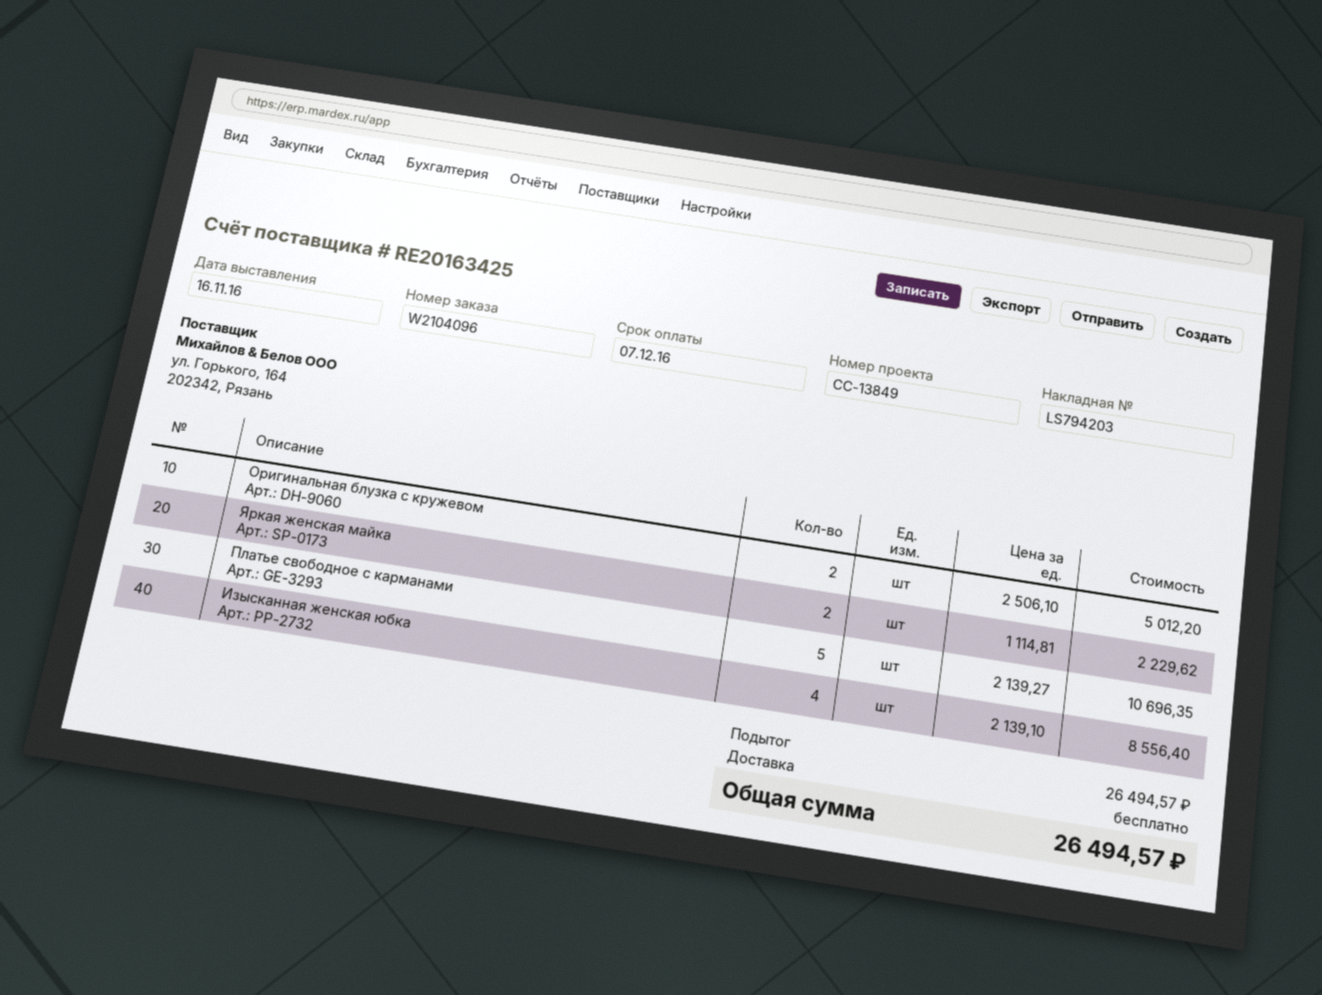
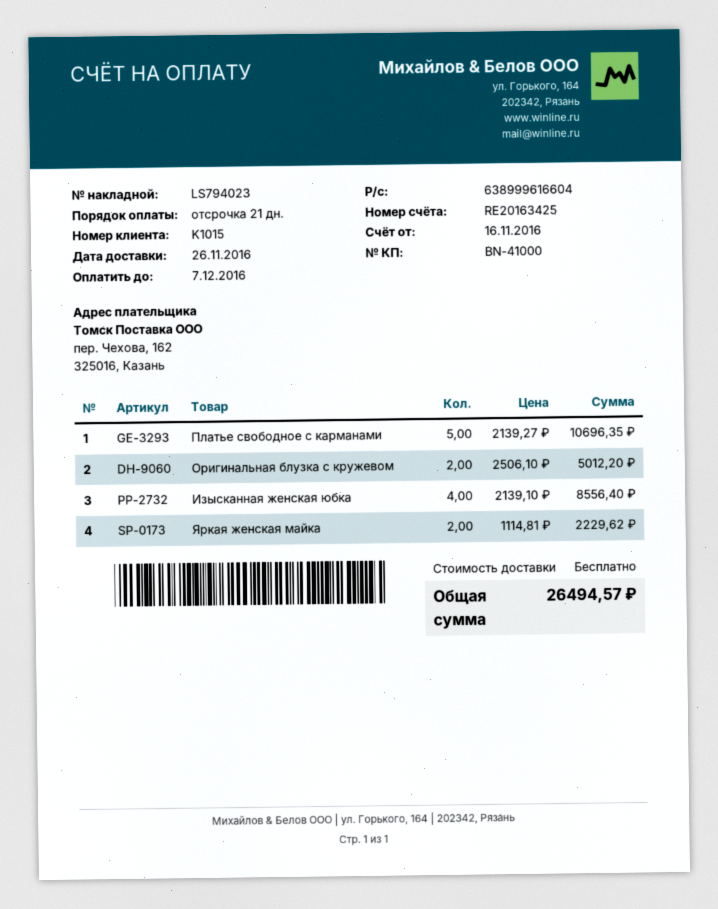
delivery note number: LS794203 -> LS794023

